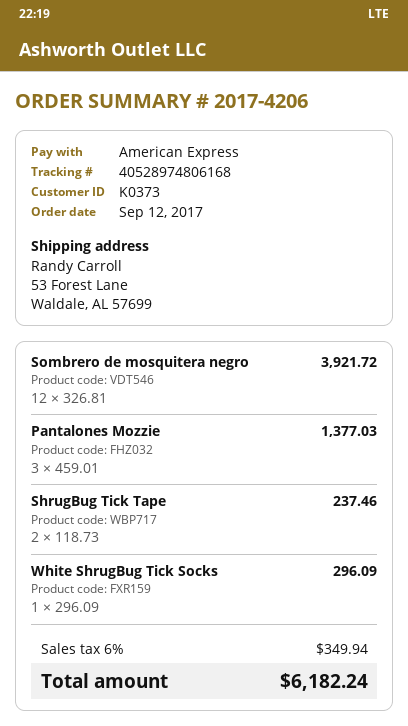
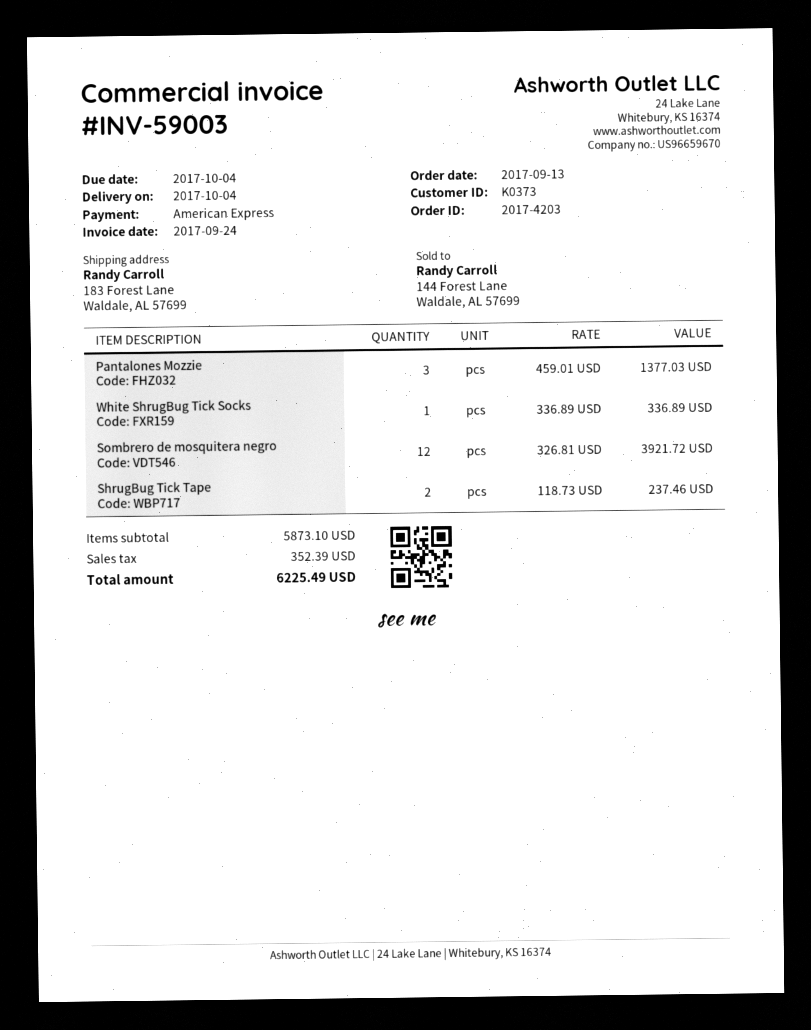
order number: 2017-4206 -> 2017-4203
order date: 2017-09-12 -> 2017-09-13
ship to: 53 Forest Lane, Waldale, AL 57699 -> 183 Forest Lane, Waldale, AL 57699
White ShrugBug Tick Socks: 1 x 296.09 = 296.09 -> 1 x 336.89 = 336.89
tax: 349.94 -> 352.39
total: 6182.24 -> 6225.49

